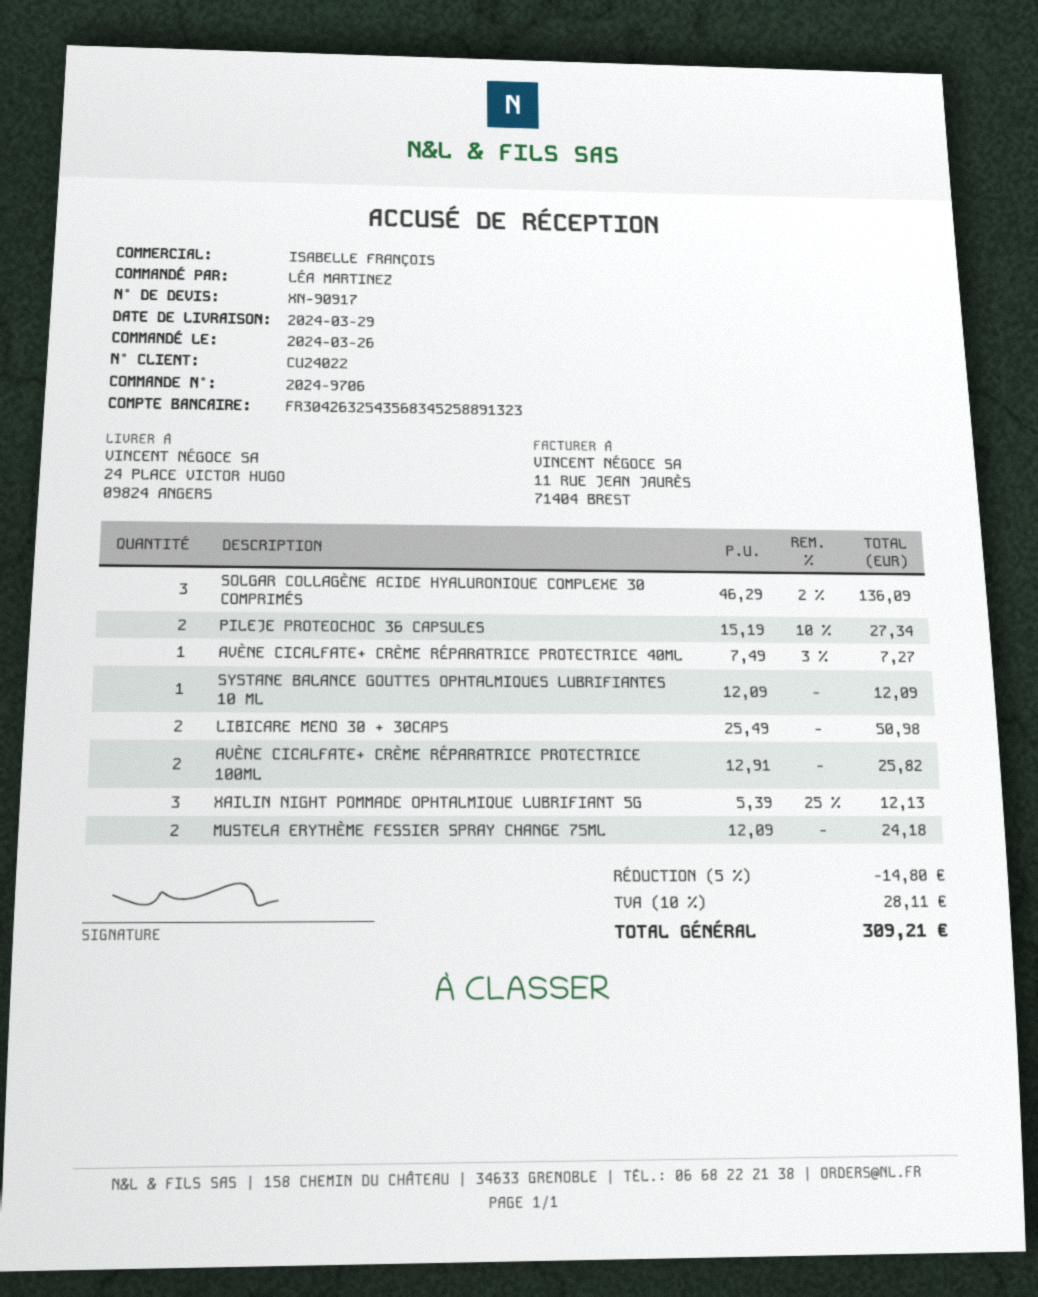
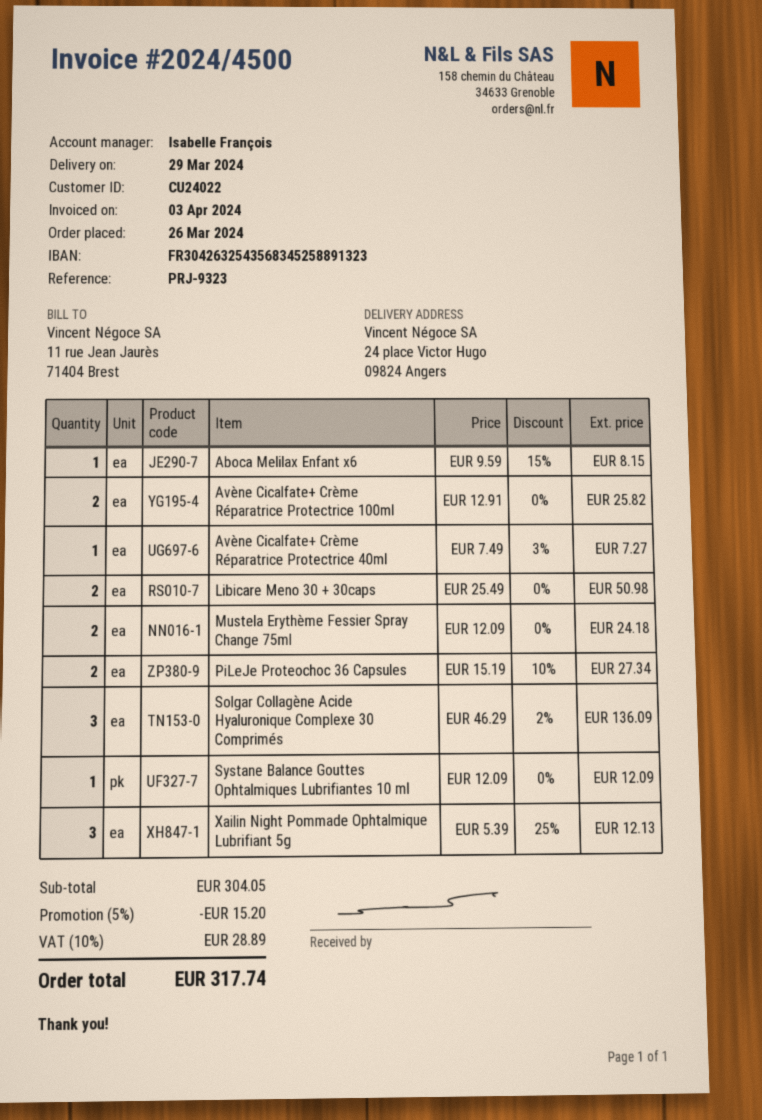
Aboca Melilax Enfant x6: none -> 1 x 9.59 - 15% = 8.15
discount: 5% = 14.80 -> 5% = 15.20
tax: 10% = 28.11 -> 10% = 28.89
total: 309.21 -> 317.74

